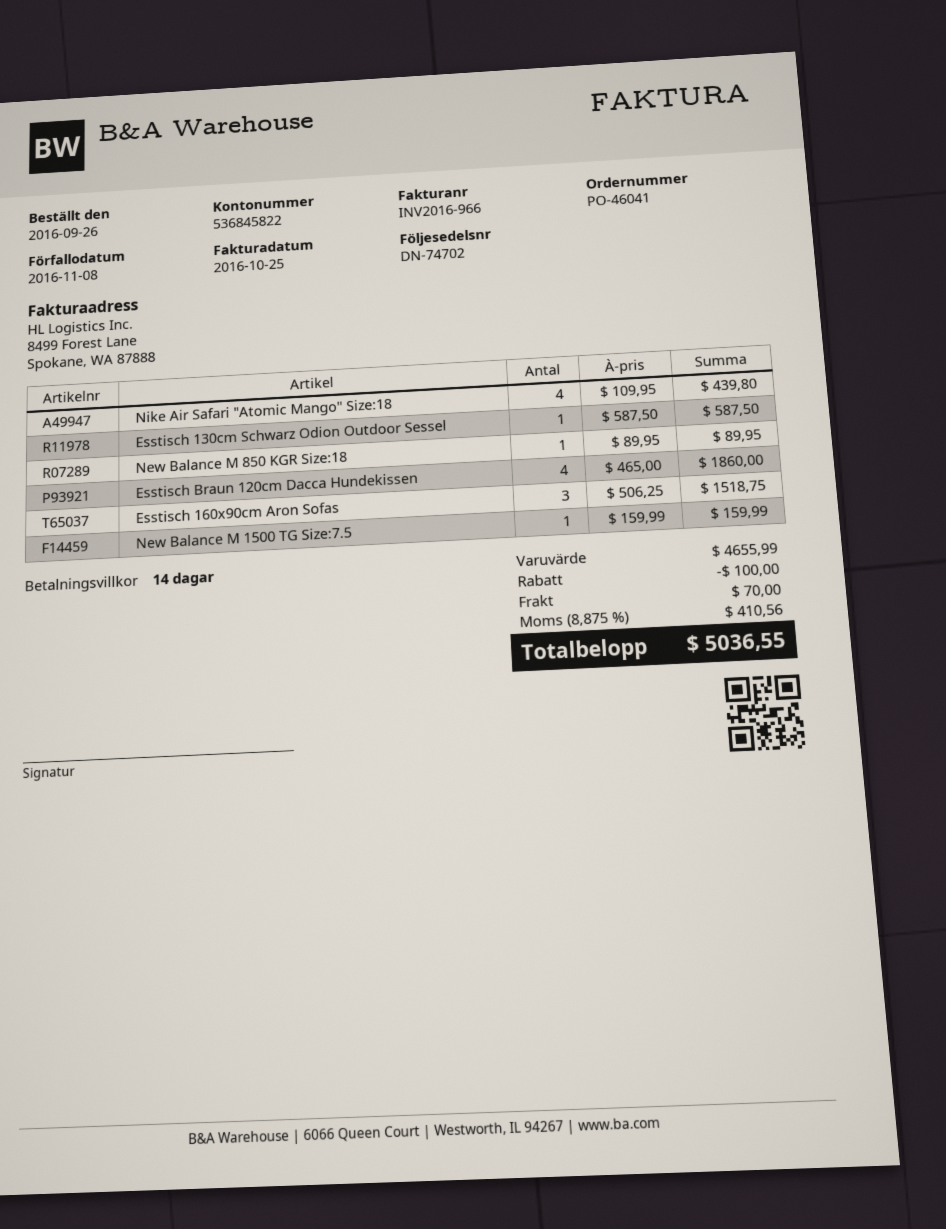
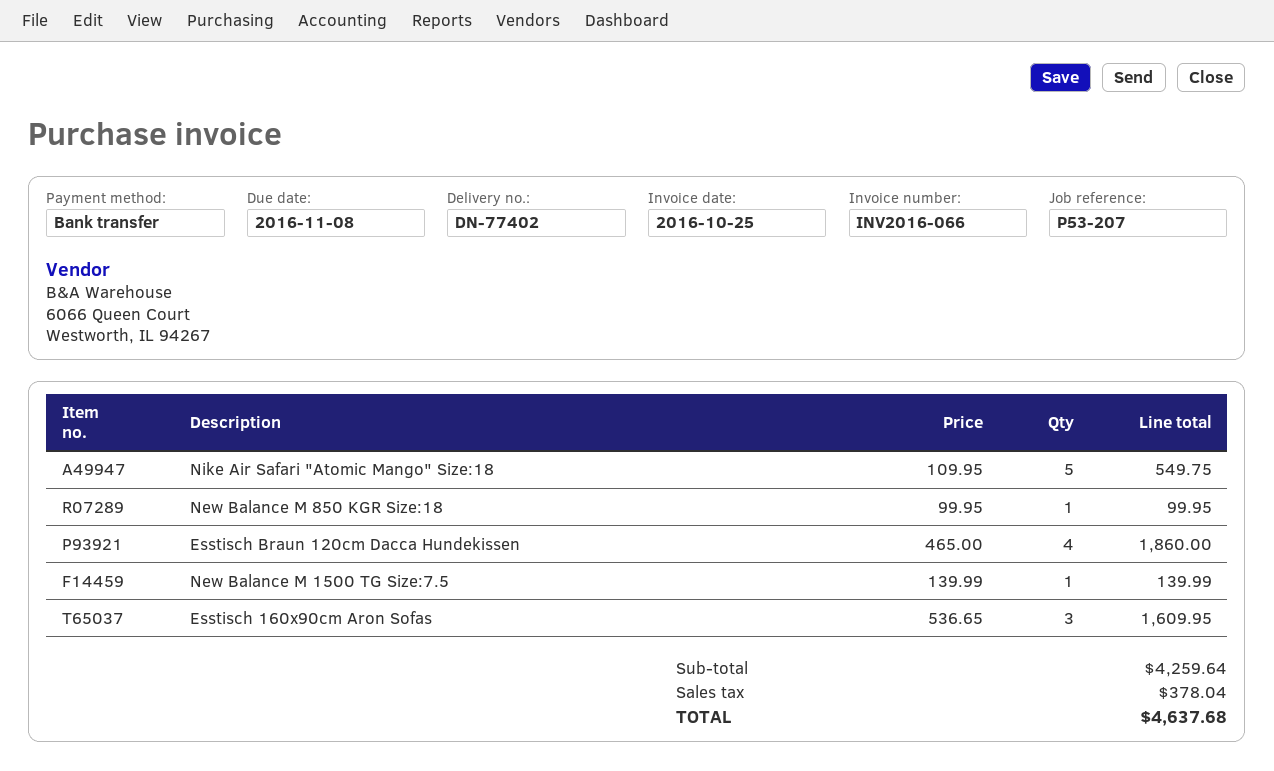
delivery note number: DN-74702 -> DN-77402
invoice number: INV2016-966 -> INV2016-066
Nike Air Safari "Atomic Mango" Size:18: 4 x 109.95 = 439.80 -> 5 x 109.95 = 549.75
Esstisch 130cm Schwarz Odion Outdoor Sessel: 1 x 587.50 = 587.50 -> none
New Balance M 850 KGR Size:18: 1 x 89.95 = 89.95 -> 1 x 99.95 = 99.95
Esstisch 160x90cm Aron Sofas: 3 x 506.25 = 1518.75 -> 3 x 536.65 = 1609.95
New Balance M 1500 TG Size:7.5: 1 x 159.99 = 159.99 -> 1 x 139.99 = 139.99
subtotal: 4655.99 -> 4259.64
discount: 100.00 -> none
shipping: 70.00 -> none
tax: 410.56 -> 378.04
total: 5036.55 -> 4637.68

